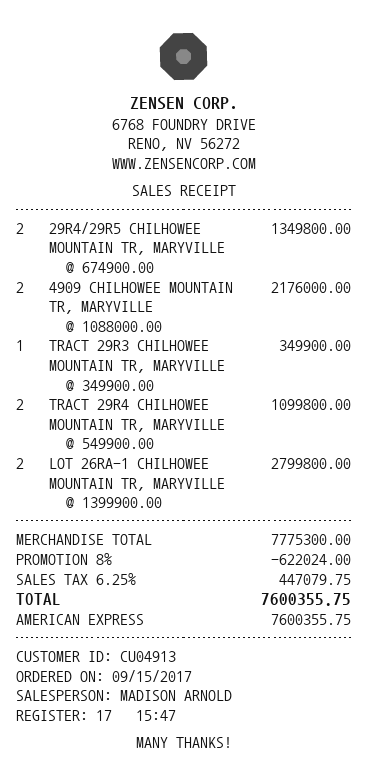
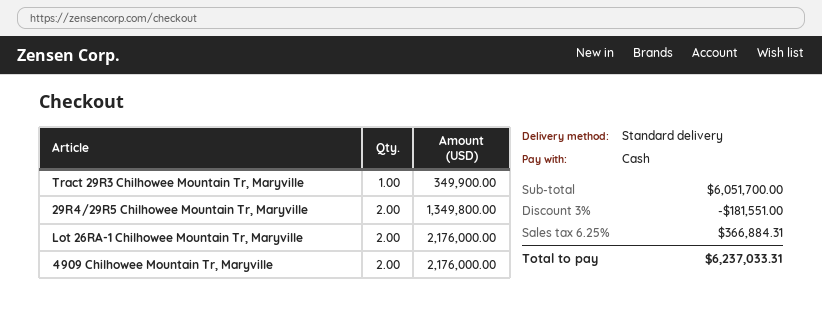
payment method: American Express -> cash
TRACT 29R4 CHILHOWEE MOUNTAIN TR, MARYVILLE: 2 for 1099800.00 -> none
LOT 26RA-1 CHILHOWEE MOUNTAIN TR, MARYVILLE: 2 for 2799800.00 -> 2 for 2176000.00
subtotal: 7775300.00 -> 6051700.00
discount: 8% = 622024.00 -> 3% = 181551.00
tax: 6.25% = 447079.75 -> 6.25% = 366884.31
total: 7600355.75 -> 6237033.31

